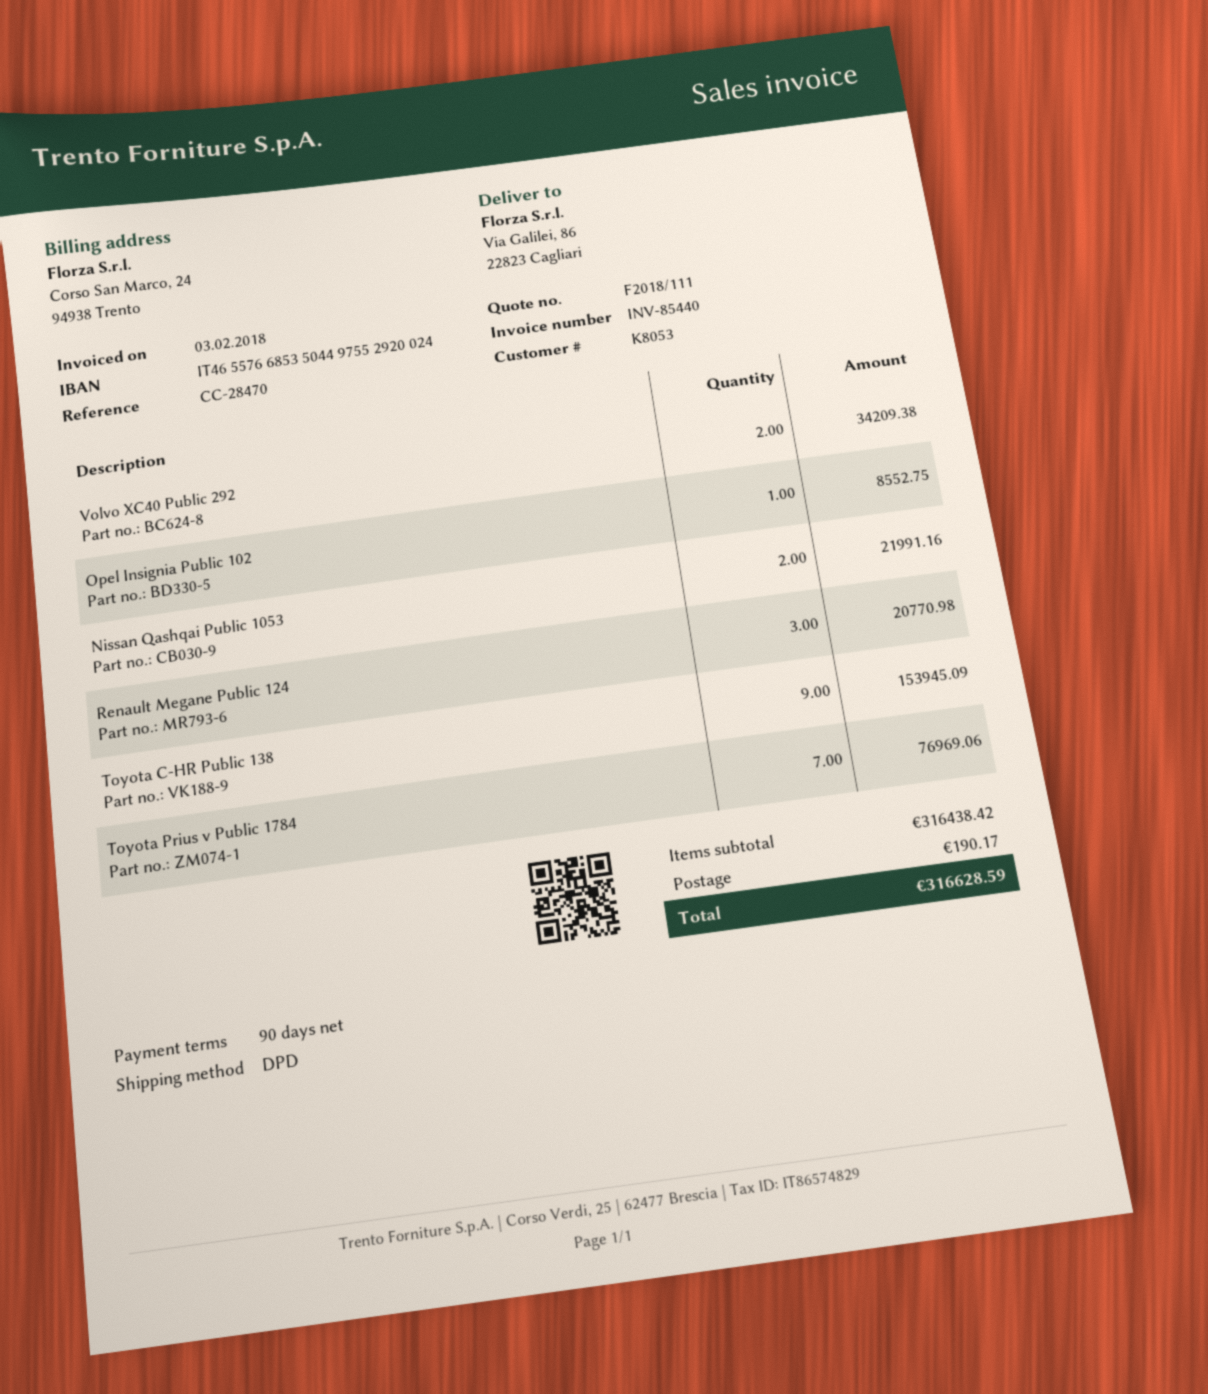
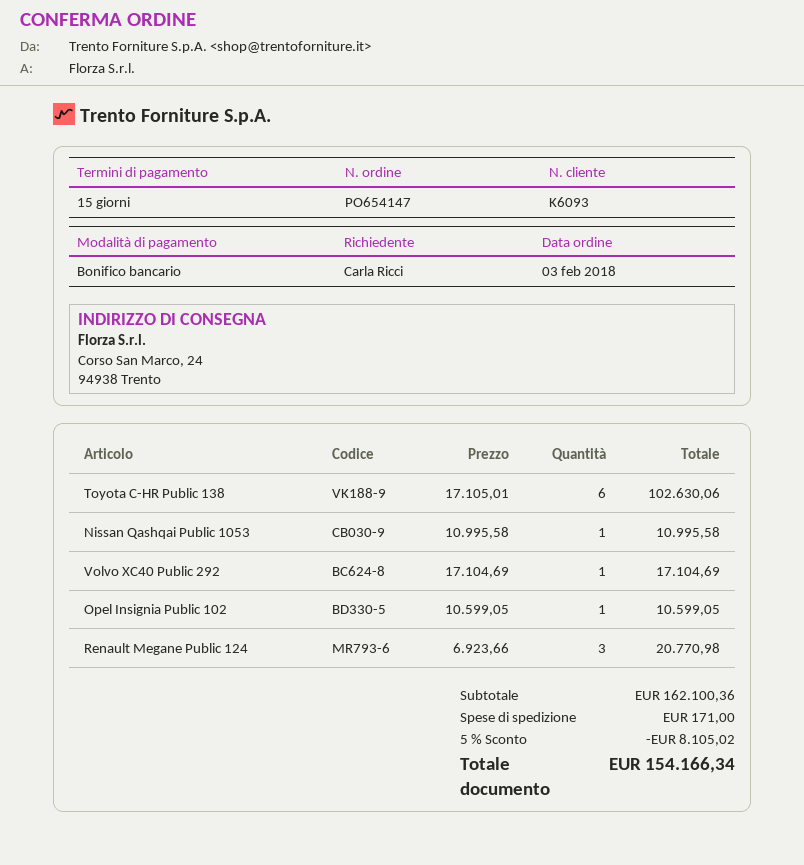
payment terms: 90 days -> 15 days
customer number: K8053 -> K6093
ship to: Via Galilei, 86, 22823 Cagliari -> Corso San Marco, 24, 94938 Trento
Volvo XC40 Public 292: 2 for 34209.38 -> 1 for 17104.69
Opel Insignia Public 102: 1 for 8552.75 -> 1 for 10599.05
Nissan Qashqai Public 1053: 2 for 21991.16 -> 1 for 10995.58
Toyota C-HR Public 138: 9 for 153945.09 -> 6 for 102630.06
Toyota Prius v Public 1784: 7 for 76969.06 -> none
subtotal: 316438.42 -> 162100.36
discount: none -> 5% = 8105.02
shipping: 190.17 -> 171.00
total: 316628.59 -> 154166.34

